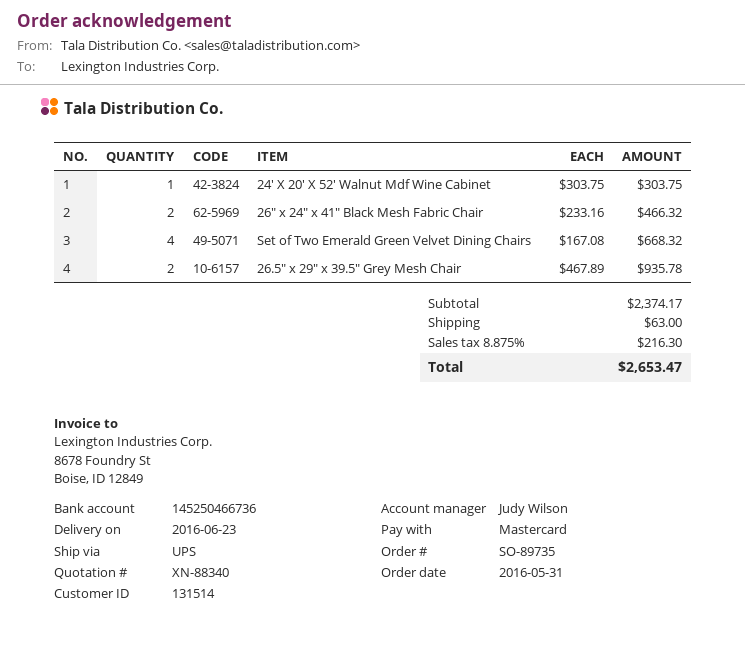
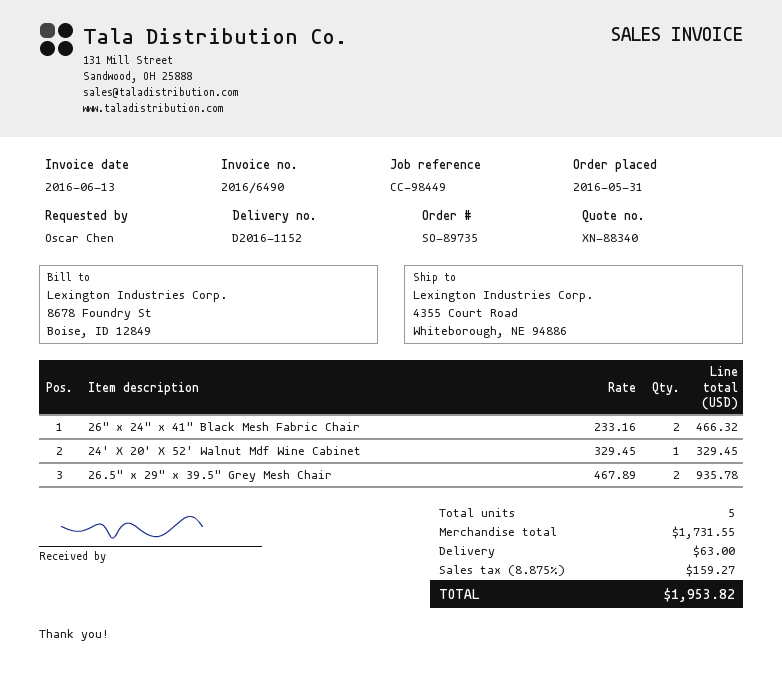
24' X 20' X 52' Walnut Mdf Wine Cabinet: 1 x 303.75 = 303.75 -> 1 x 329.45 = 329.45
Set of Two Emerald Green Velvet Dining Chairs: 4 x 167.08 = 668.32 -> none
subtotal: 2374.17 -> 1731.55
tax: 8.875% = 216.30 -> 8.875% = 159.27
total: 2653.47 -> 1953.82

